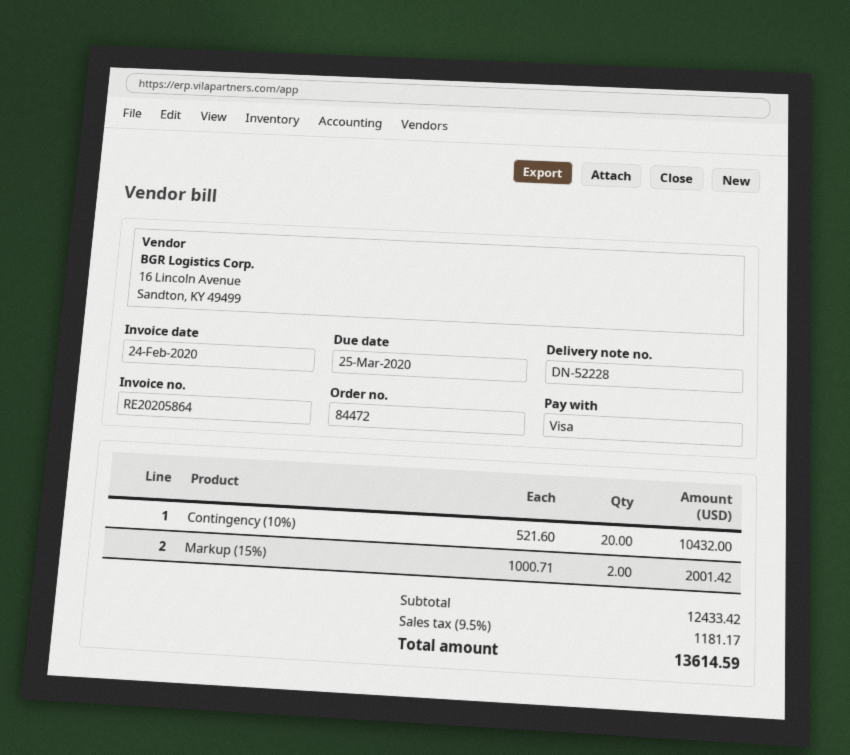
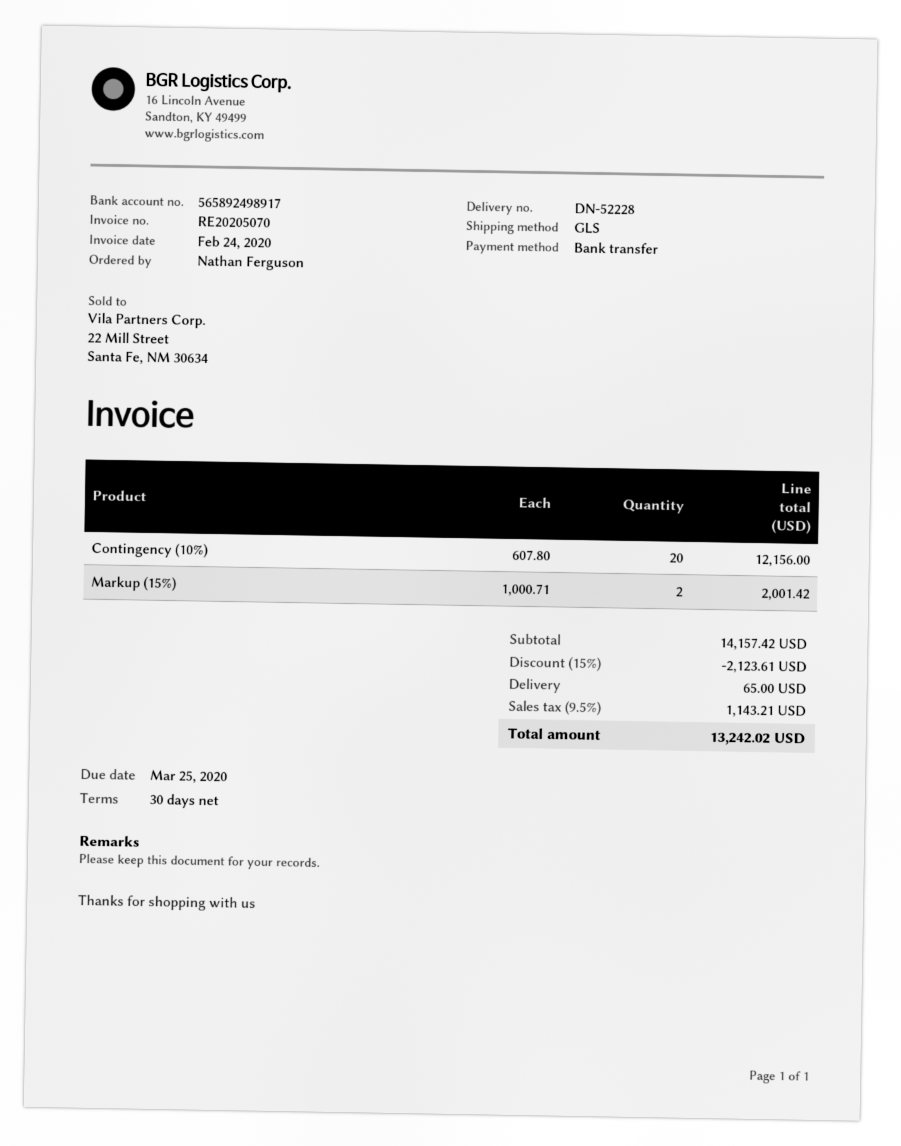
invoice number: RE20205864 -> RE20205070
payment method: Visa -> bank transfer
Contingency (10%): 20 x 521.60 = 10432.00 -> 20 x 607.80 = 12156.00
subtotal: 12433.42 -> 14157.42
discount: none -> 15% = 2123.61
shipping: none -> 65.00
tax: 9.5% = 1181.17 -> 9.5% = 1143.21
total: 13614.59 -> 13242.02

